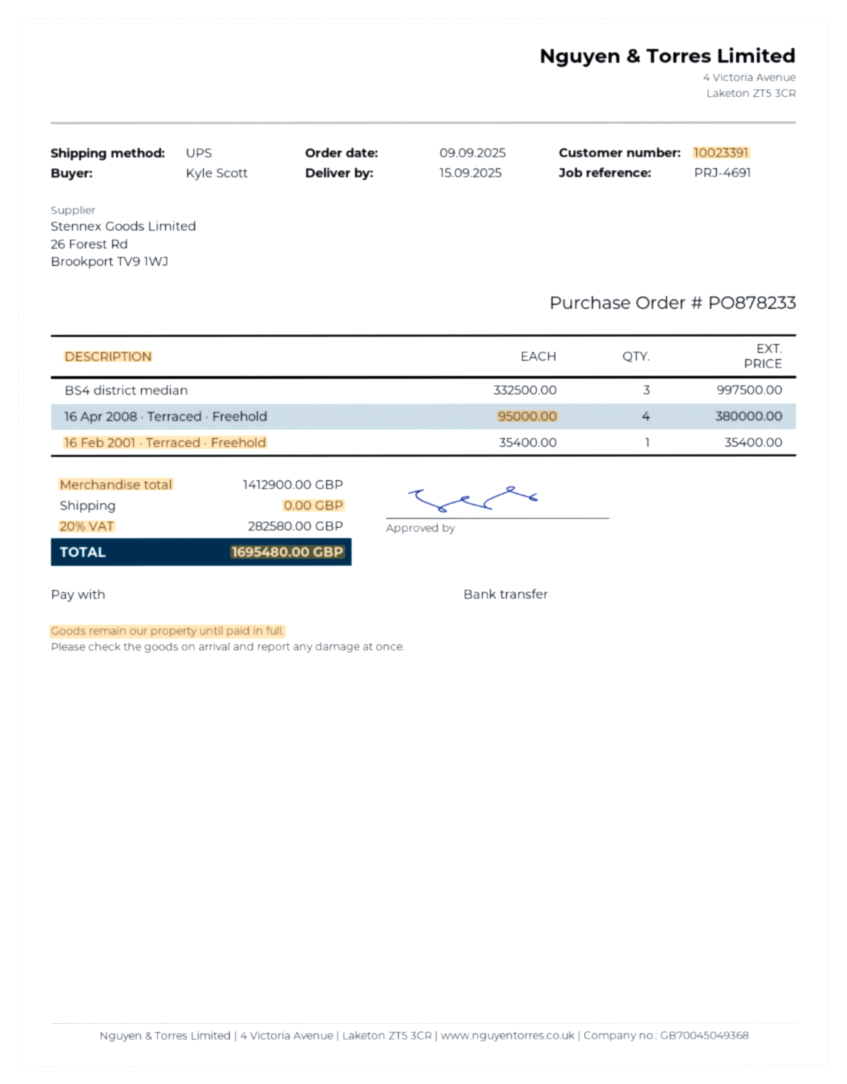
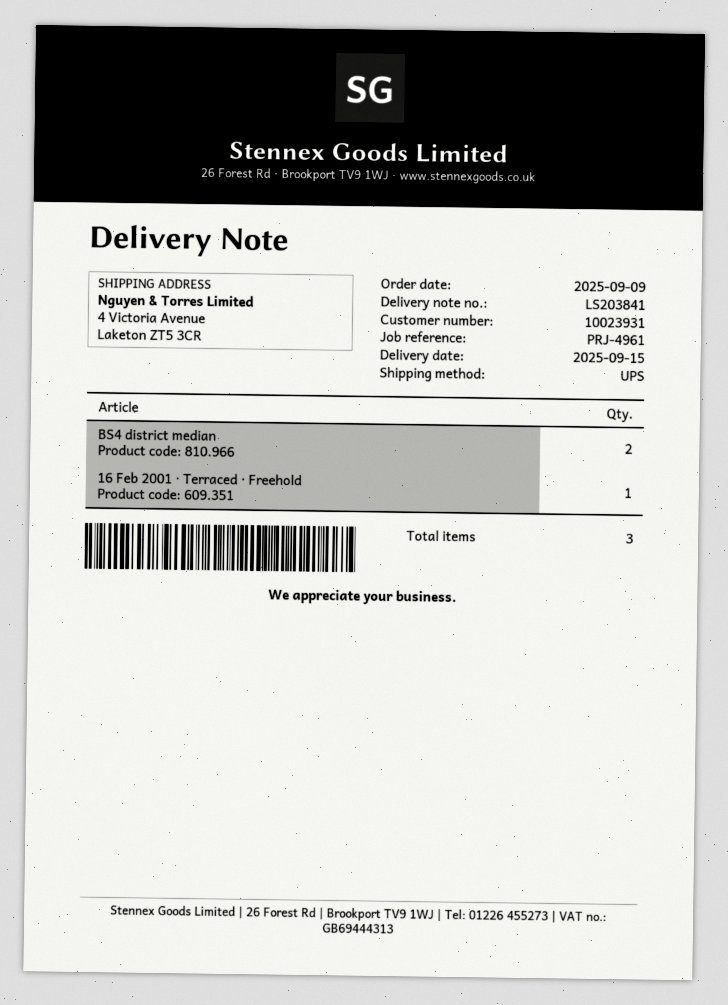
customer number: 10023391 -> 10023931
reference: PRJ-4691 -> PRJ-4961
BS4 district median: 3 -> 2
16 Apr 2008 · Terraced · Freehold: 4 -> none

